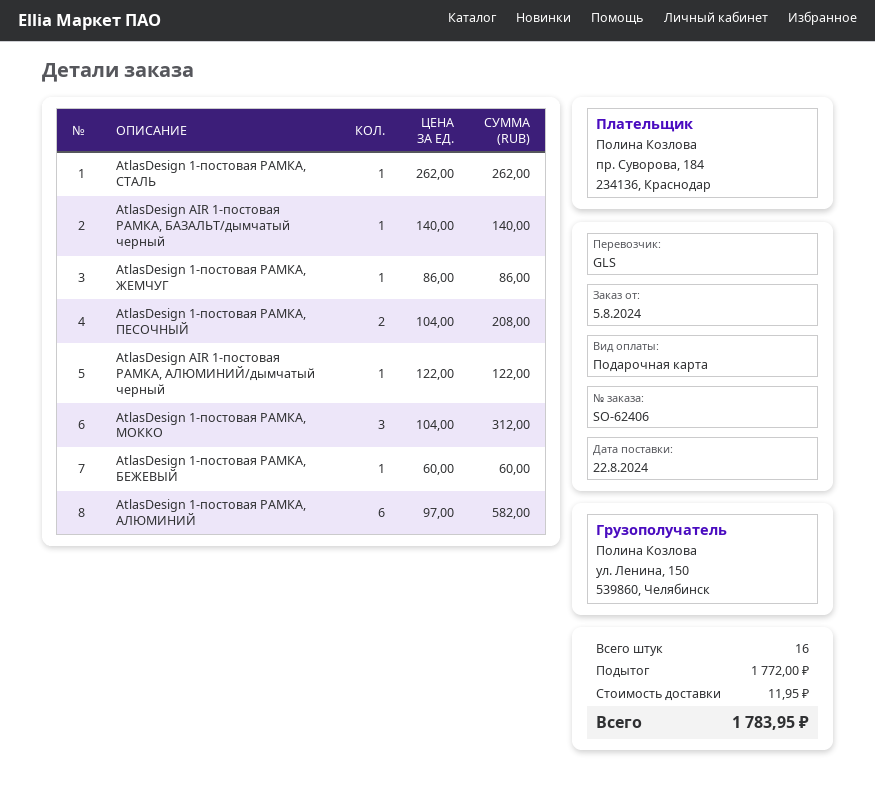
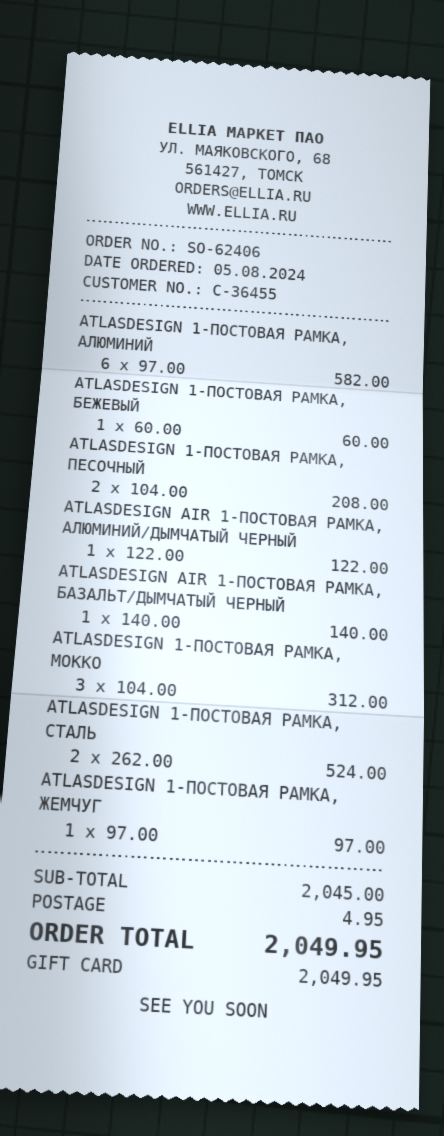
AtlasDesign 1-постовая РАМКА, СТАЛЬ: 1 x 262.00 = 262.00 -> 2 x 262.00 = 524.00
AtlasDesign 1-постовая РАМКА, ЖЕМЧУГ: 1 x 86.00 = 86.00 -> 1 x 97.00 = 97.00
subtotal: 1772.00 -> 2045.00
shipping: 11.95 -> 4.95
total: 1783.95 -> 2049.95

